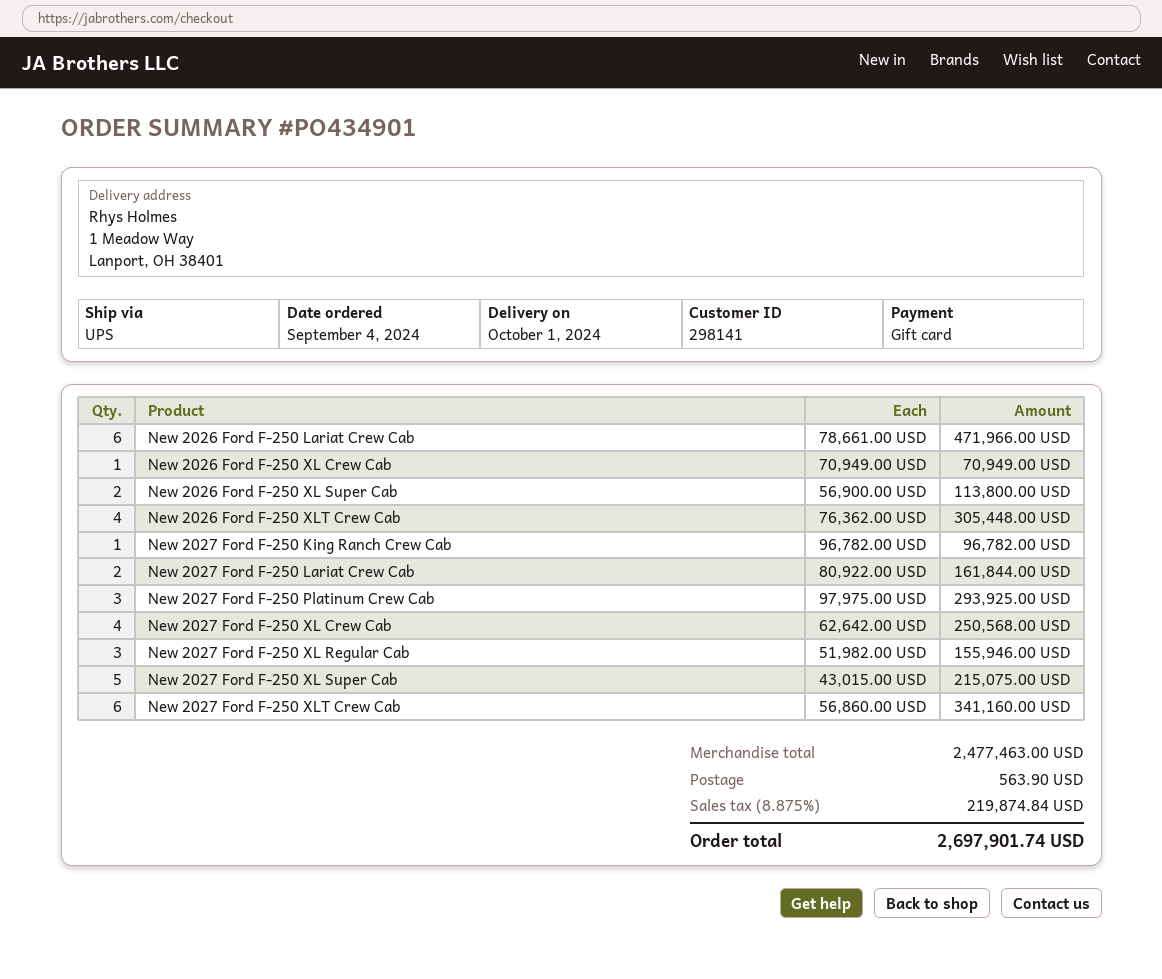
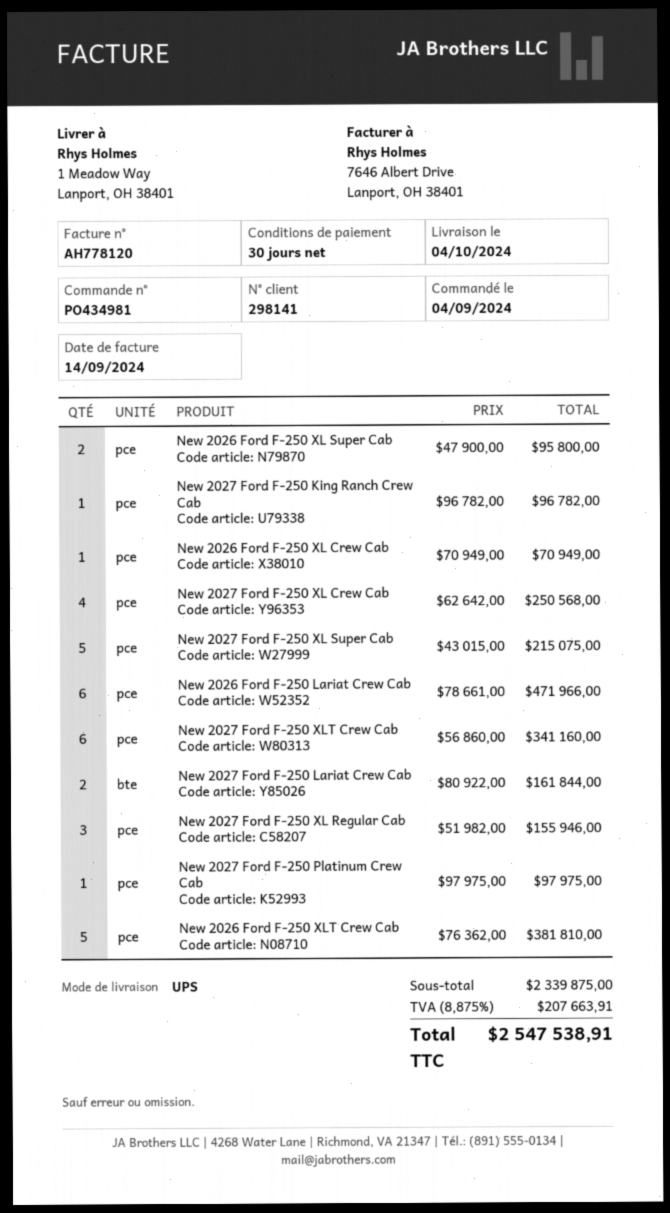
order number: PO434901 -> PO434981
delivery date: 2024-10-01 -> 2024-10-04
New 2026 Ford F-250 XL Super Cab: 2 x 56900.00 = 113800.00 -> 2 x 47900.00 = 95800.00
New 2026 Ford F-250 XLT Crew Cab: 4 x 76362.00 = 305448.00 -> 5 x 76362.00 = 381810.00
New 2027 Ford F-250 Platinum Crew Cab: 3 x 97975.00 = 293925.00 -> 1 x 97975.00 = 97975.00
subtotal: 2477463.00 -> 2339875.00
shipping: 563.90 -> none
tax: 8.875% = 219874.84 -> 8.875% = 207663.91
total: 2697901.74 -> 2547538.91

